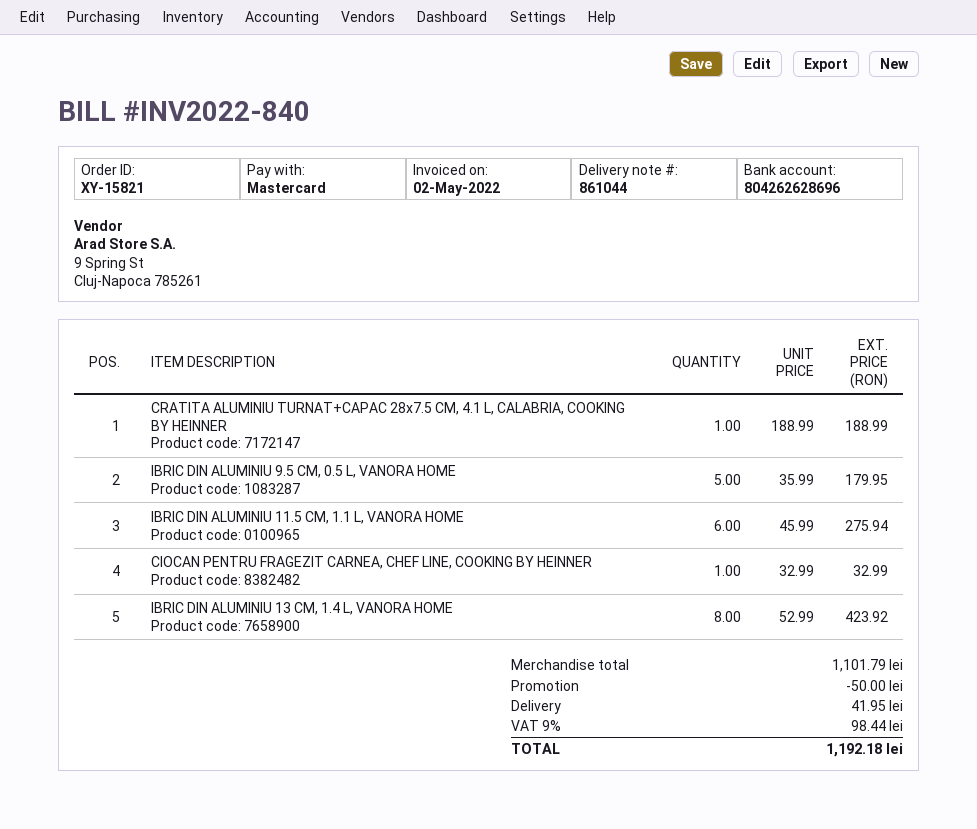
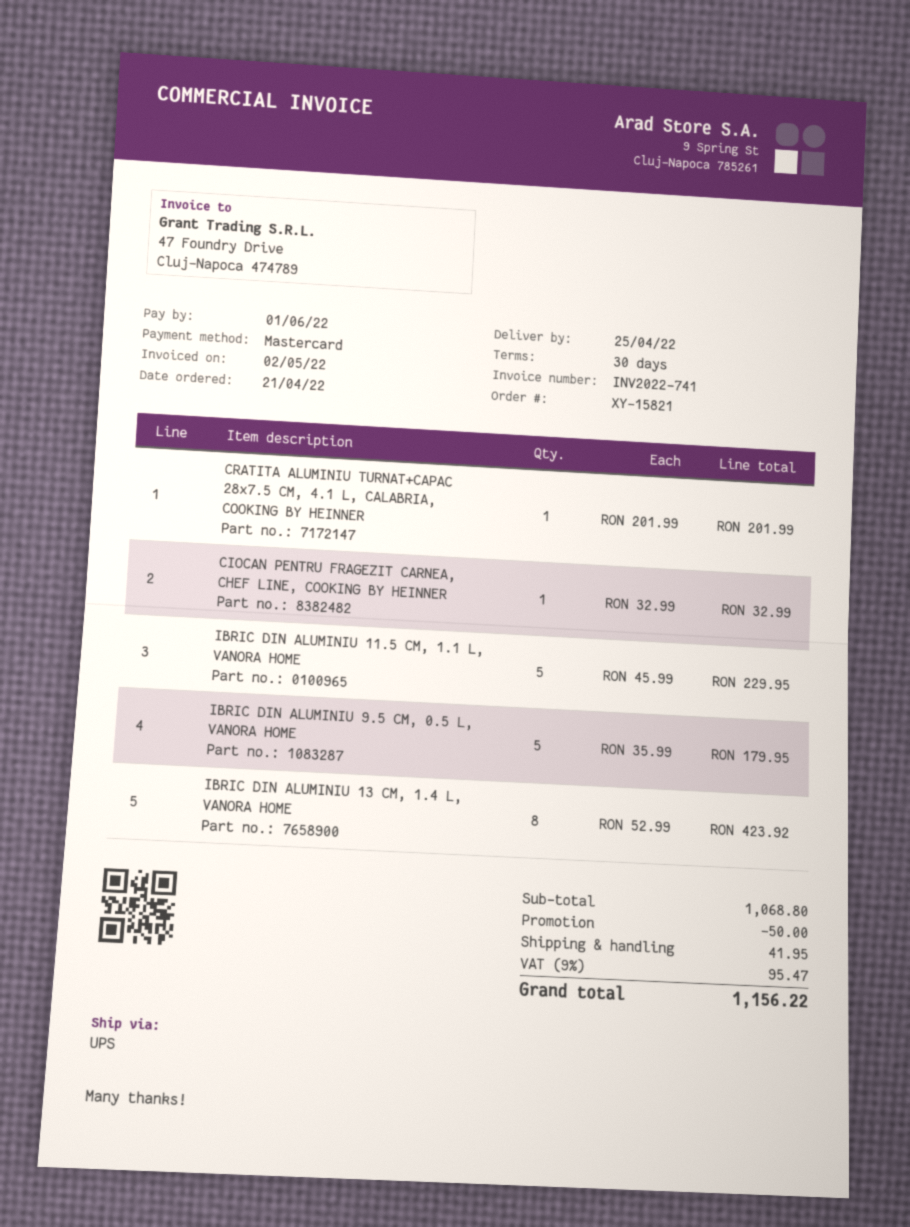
invoice number: INV2022-840 -> INV2022-741
CRATITA ALUMINIU TURNAT+CAPAC 28x7.5 CM, 4.1 L, CALABRIA, COOKING BY HEINNER: 1 x 188.99 = 188.99 -> 1 x 201.99 = 201.99
IBRIC DIN ALUMINIU 11.5 CM, 1.1 L, VANORA HOME: 6 x 45.99 = 275.94 -> 5 x 45.99 = 229.95
subtotal: 1101.79 -> 1068.80
tax: 9% = 98.44 -> 9% = 95.47
total: 1192.18 -> 1156.22

